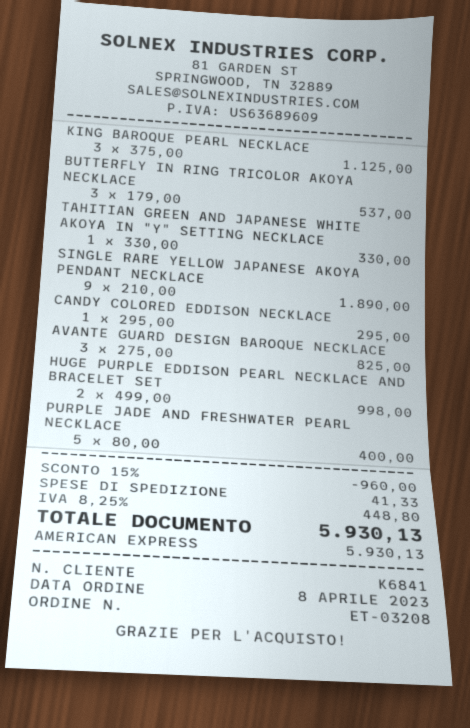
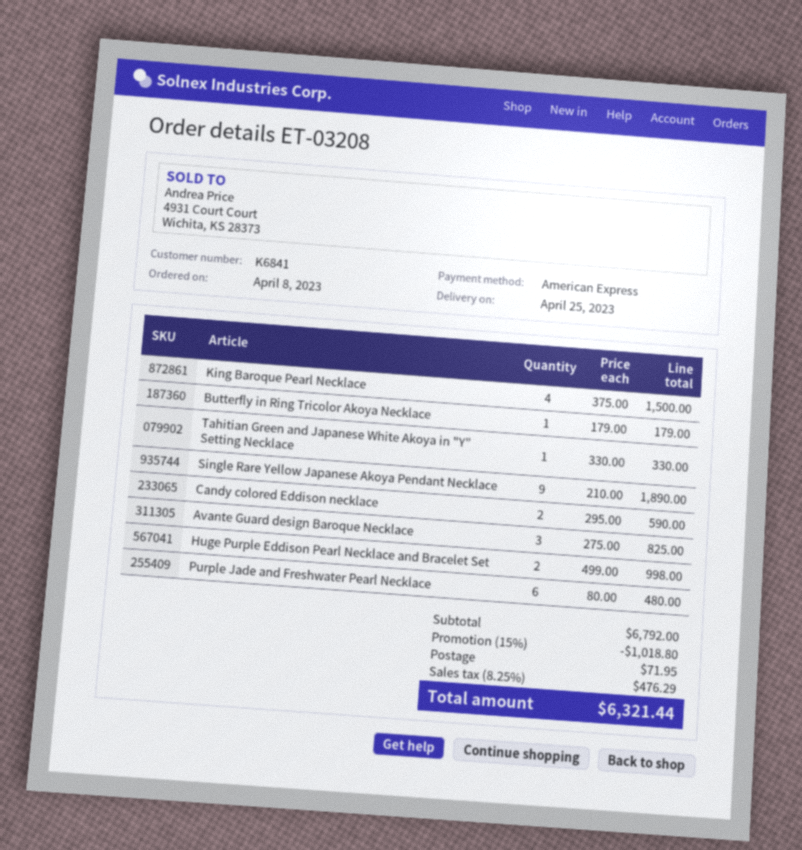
KING BAROQUE PEARL NECKLACE: 3 x 375.00 = 1125.00 -> 4 x 375.00 = 1500.00
BUTTERFLY IN RING TRICOLOR AKOYA NECKLACE: 3 x 179.00 = 537.00 -> 1 x 179.00 = 179.00
CANDY COLORED EDDISON NECKLACE: 1 x 295.00 = 295.00 -> 2 x 295.00 = 590.00
PURPLE JADE AND FRESHWATER PEARL NECKLACE: 5 x 80.00 = 400.00 -> 6 x 80.00 = 480.00
discount: 15% = 960.00 -> 15% = 1018.80
shipping: 41.33 -> 71.95
tax: 8.25% = 448.80 -> 8.25% = 476.29
total: 5930.13 -> 6321.44

